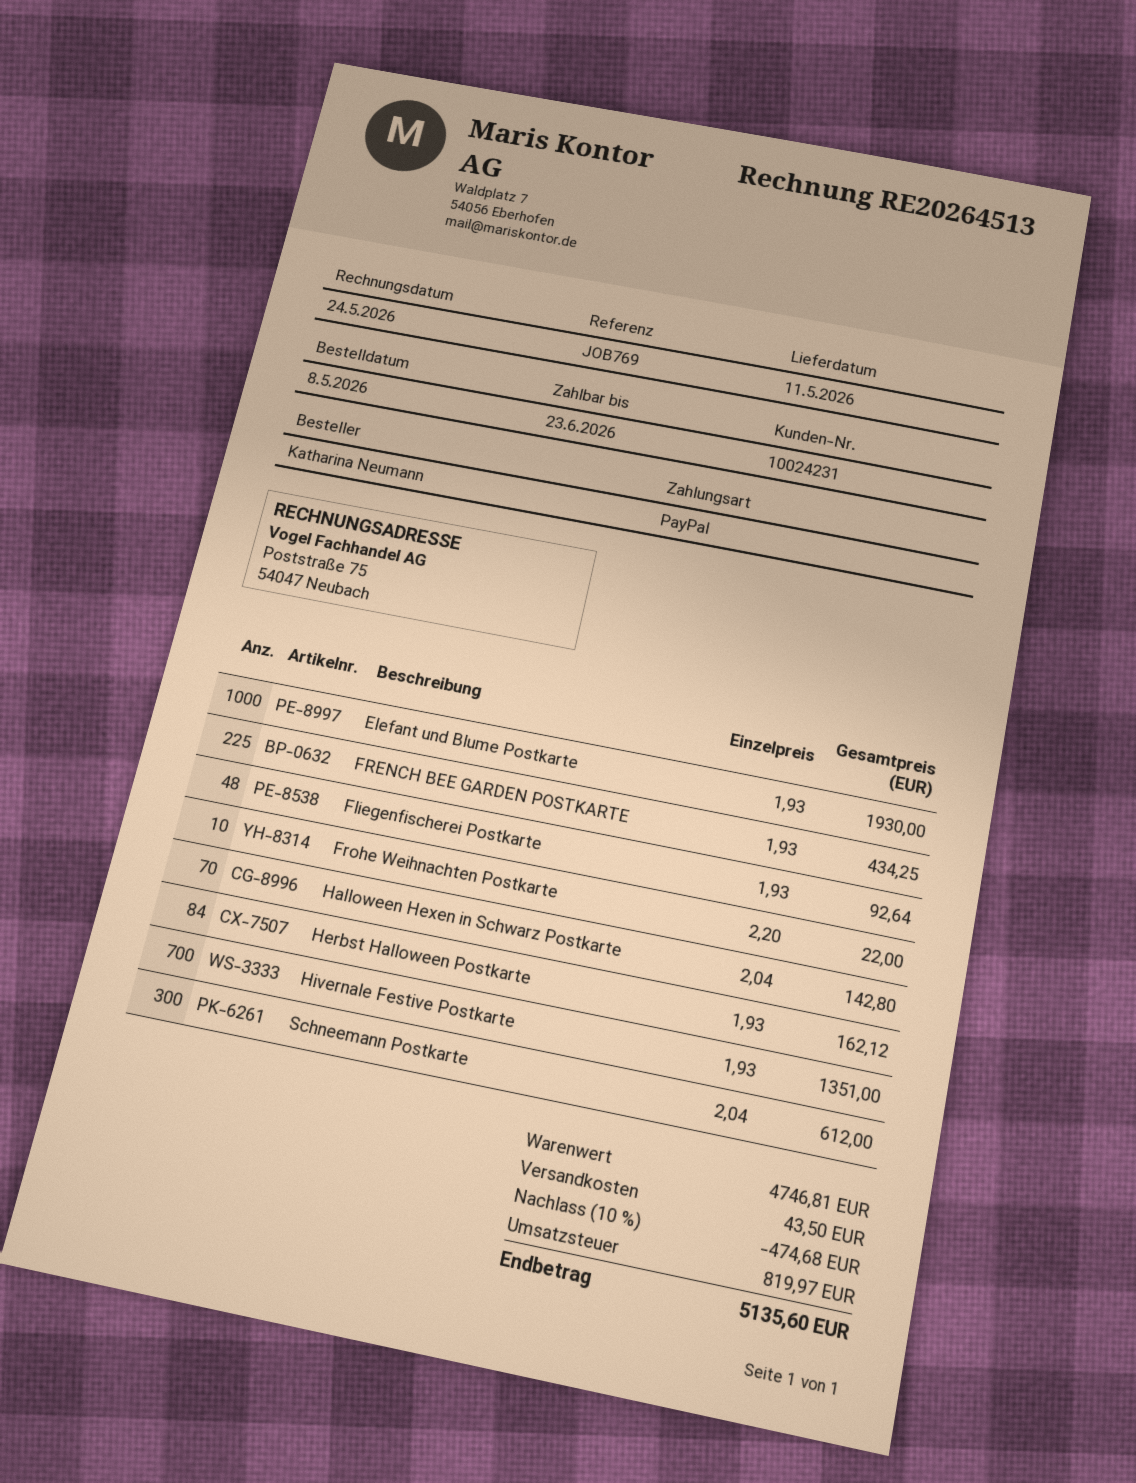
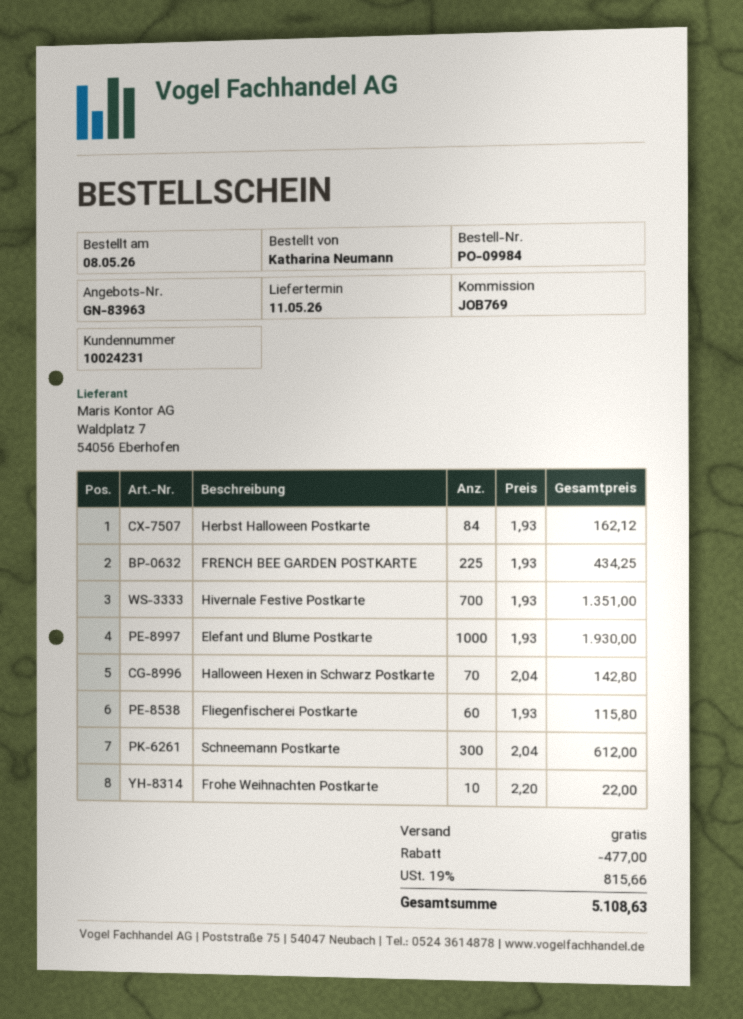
Fliegenfischerei Postkarte: 48 x 1.93 = 92.64 -> 60 x 1.93 = 115.80
discount: 474.68 -> 477.00
shipping: 43.50 -> 0.00
tax: 819.97 -> 815.66
total: 5135.60 -> 5108.63

